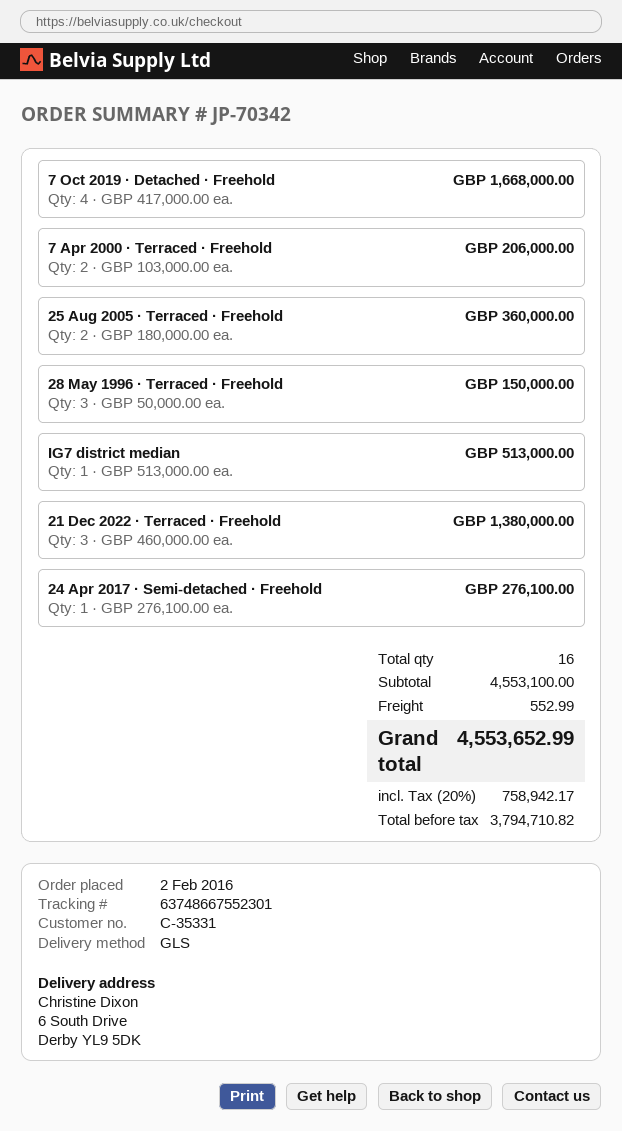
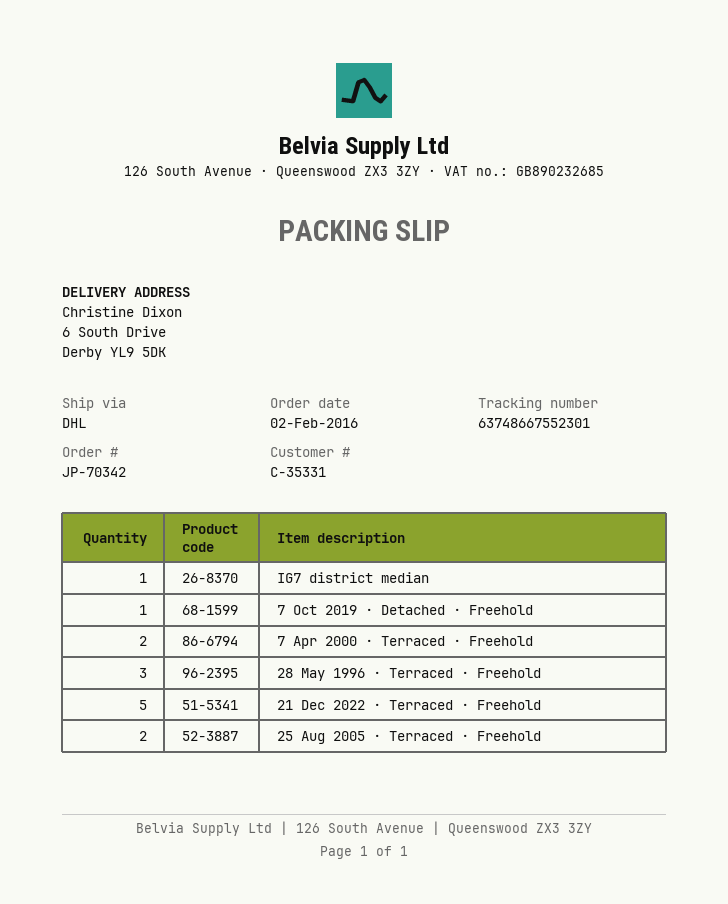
shipping method: GLS -> DHL
7 Oct 2019 · Detached · Freehold: 4 -> 1
21 Dec 2022 · Terraced · Freehold: 3 -> 5
24 Apr 2017 · Semi-detached · Freehold: 1 -> none

